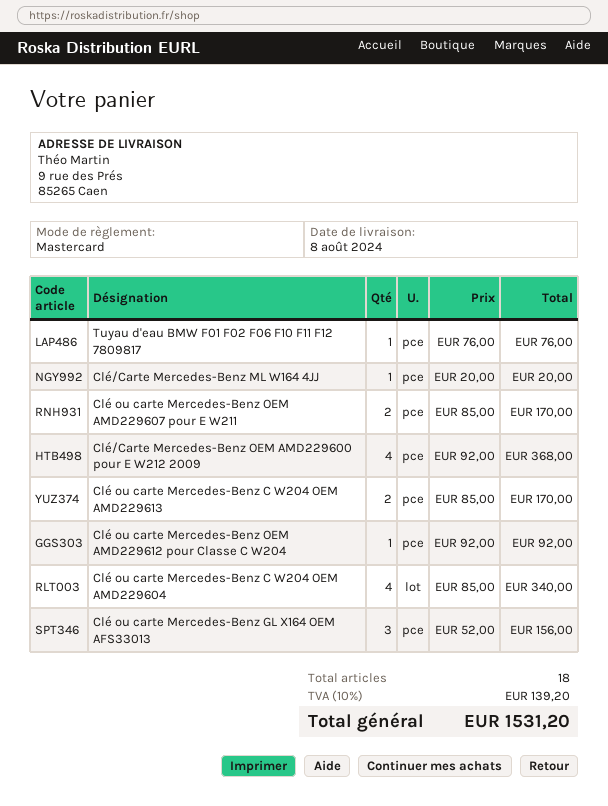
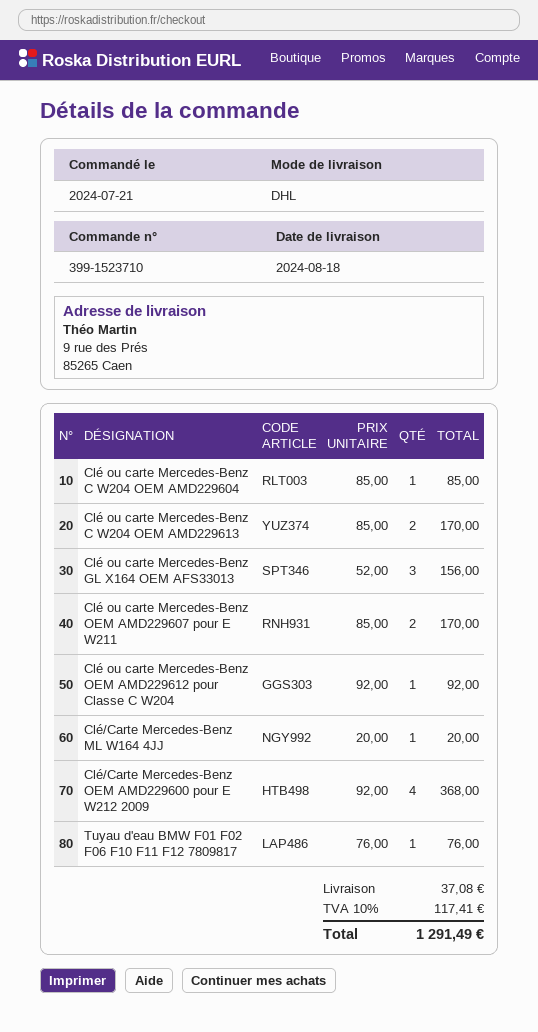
delivery date: 2024-08-08 -> 2024-08-18
Clé ou carte Mercedes-Benz C W204 OEM AMD229604: 4 x 85.00 = 340.00 -> 1 x 85.00 = 85.00
shipping: none -> 37.08
tax: 10% = 139.20 -> 10% = 117.41
total: 1531.20 -> 1291.49

